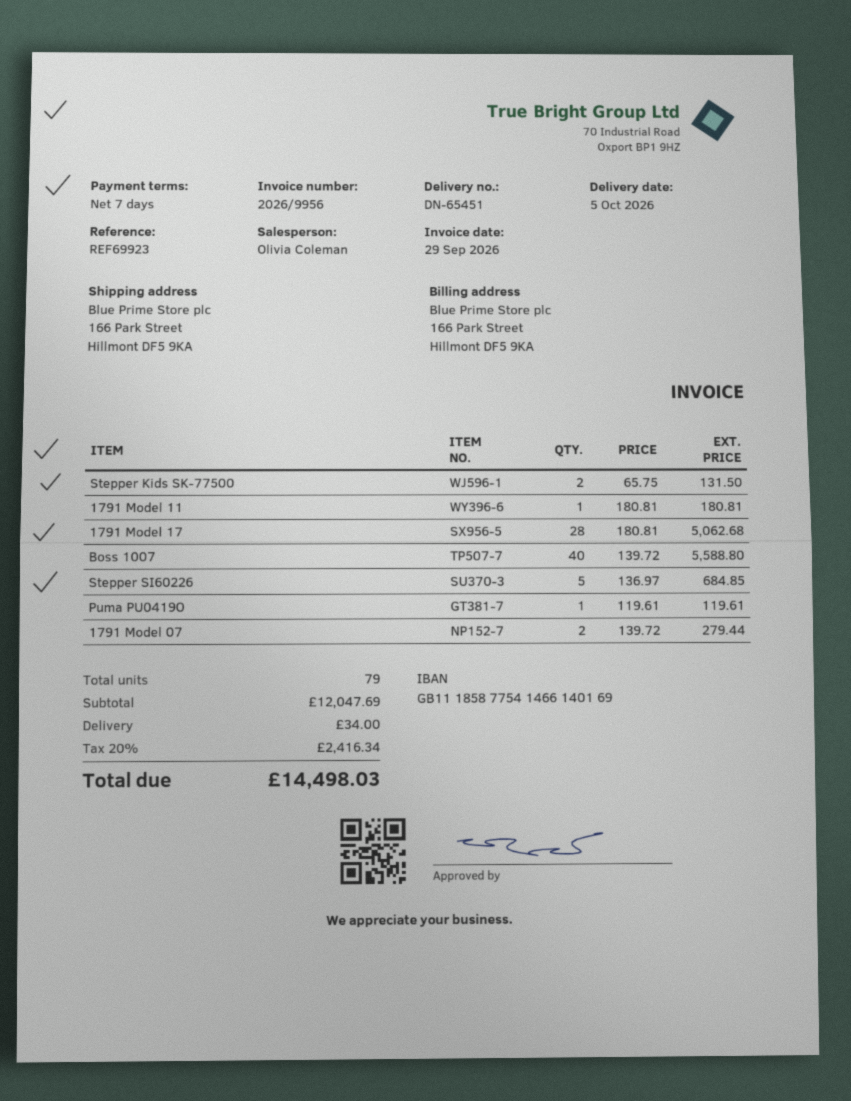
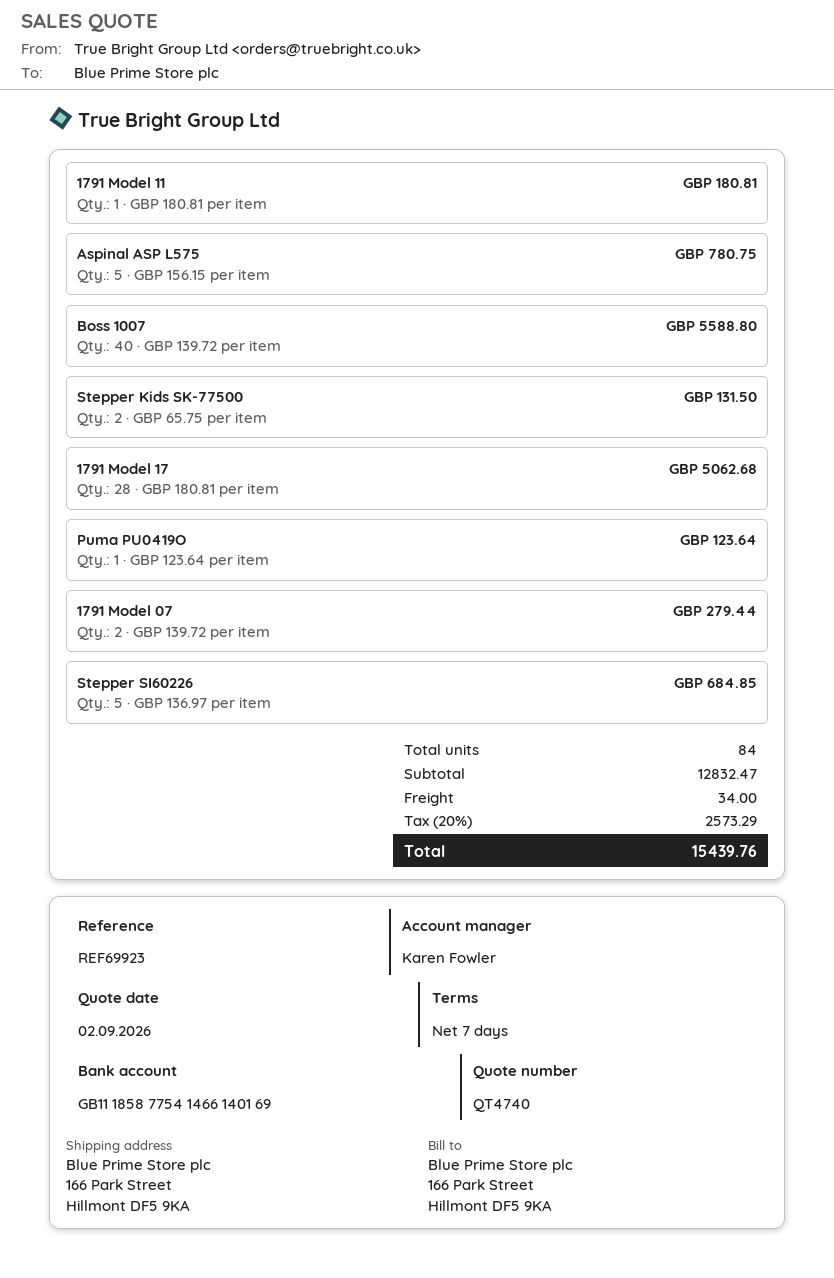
sales rep: Olivia Coleman -> Karen Fowler
Puma PU0419O: 1 x 119.61 = 119.61 -> 1 x 123.64 = 123.64
Aspinal ASP L575: none -> 5 x 156.15 = 780.75
total quantity: 79 -> 84
subtotal: 12047.69 -> 12832.47
tax: 20% = 2416.34 -> 20% = 2573.29
total: 14498.03 -> 15439.76

